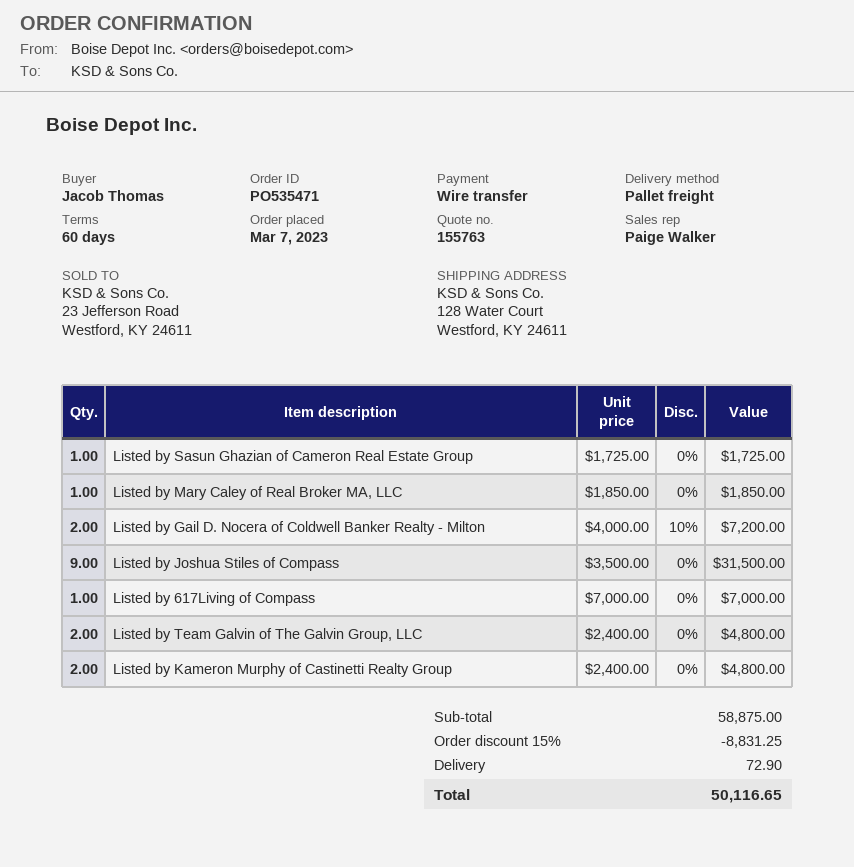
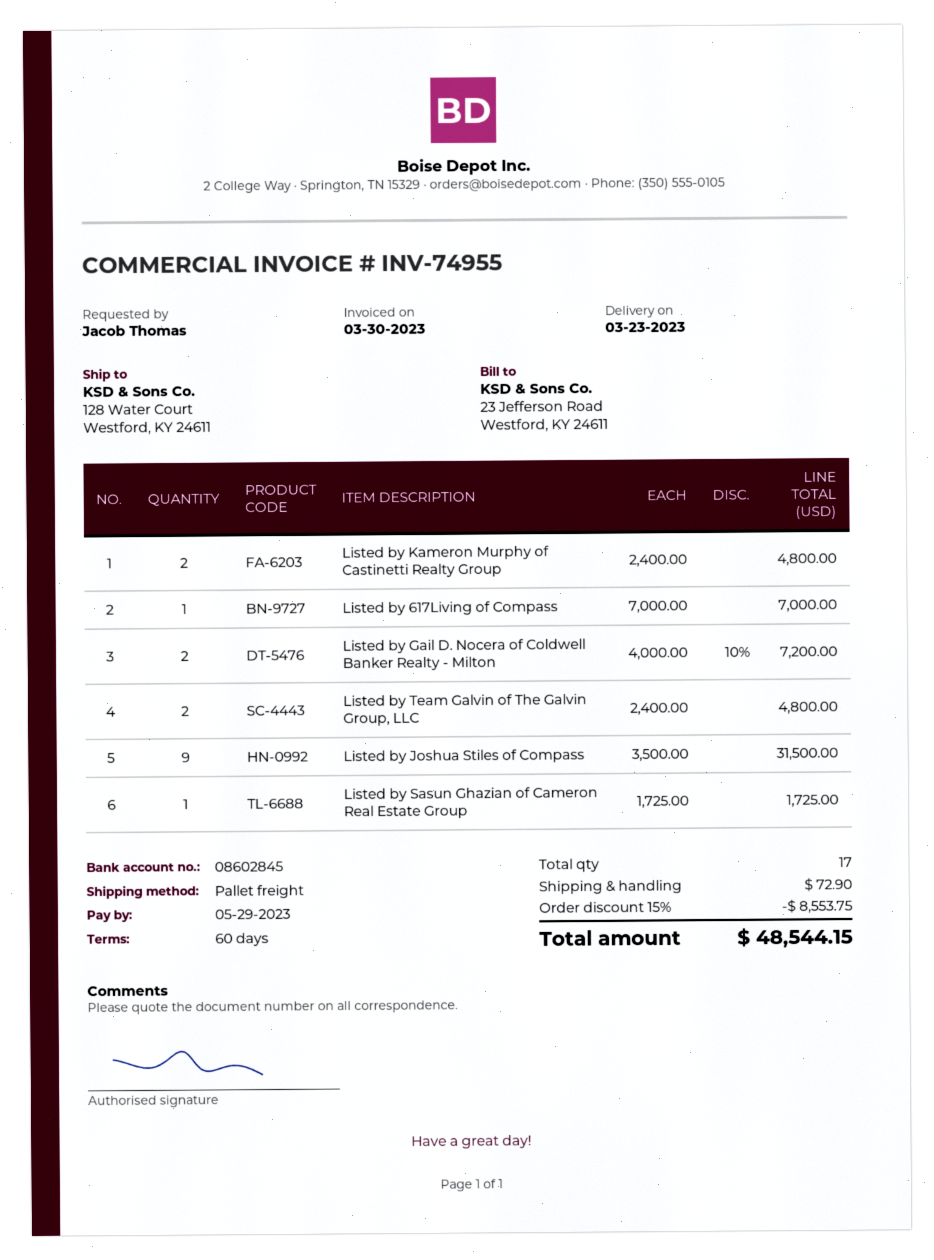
Listed by Mary Caley of Real Broker MA, LLC: 1 x 1850.00 = 1850.00 -> none
discount: 15% = 8831.25 -> 15% = 8553.75
total: 50116.65 -> 48544.15

